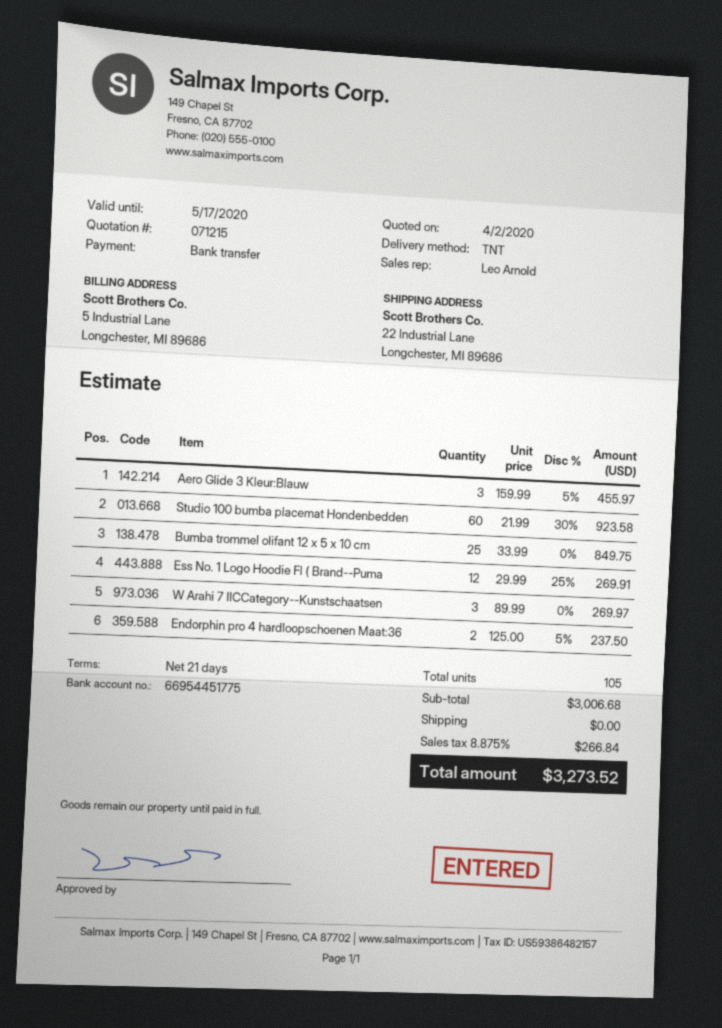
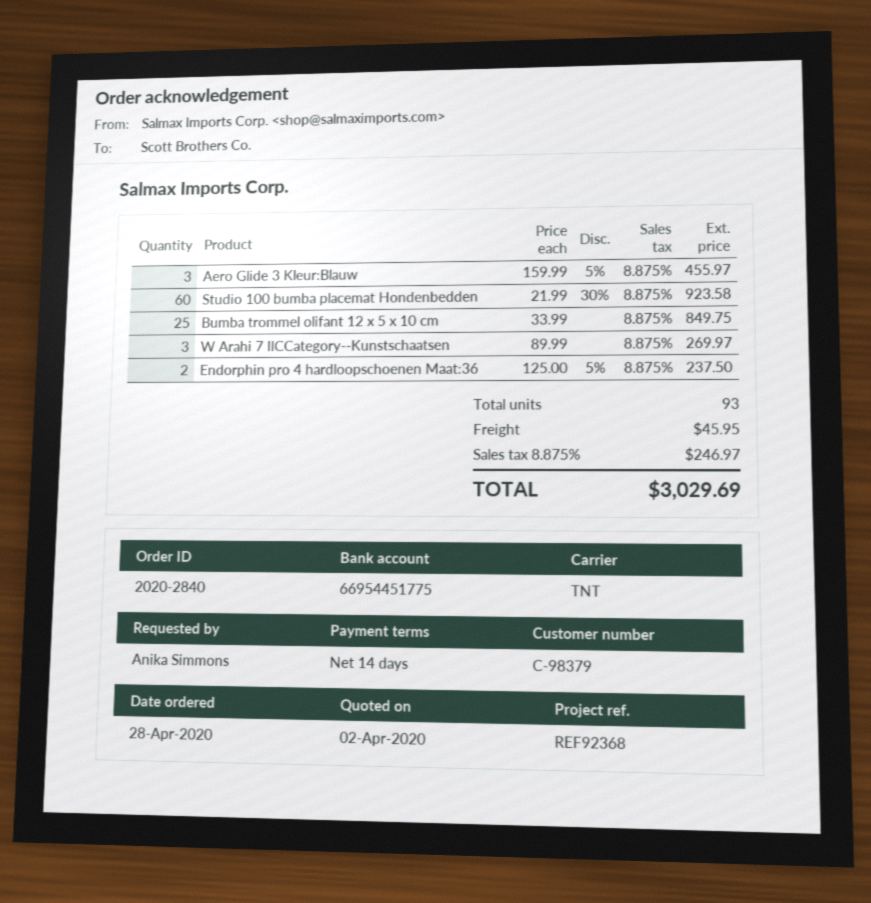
payment terms: 21 days -> 14 days
Ess No. 1 Logo Hoodie Fl ( Brand--Puma: 12 x 29.99 - 25% = 269.91 -> none
total quantity: 105 -> 93
shipping: 0.00 -> 45.95
tax: 8.875% = 266.84 -> 8.875% = 246.97
total: 3273.52 -> 3029.69

